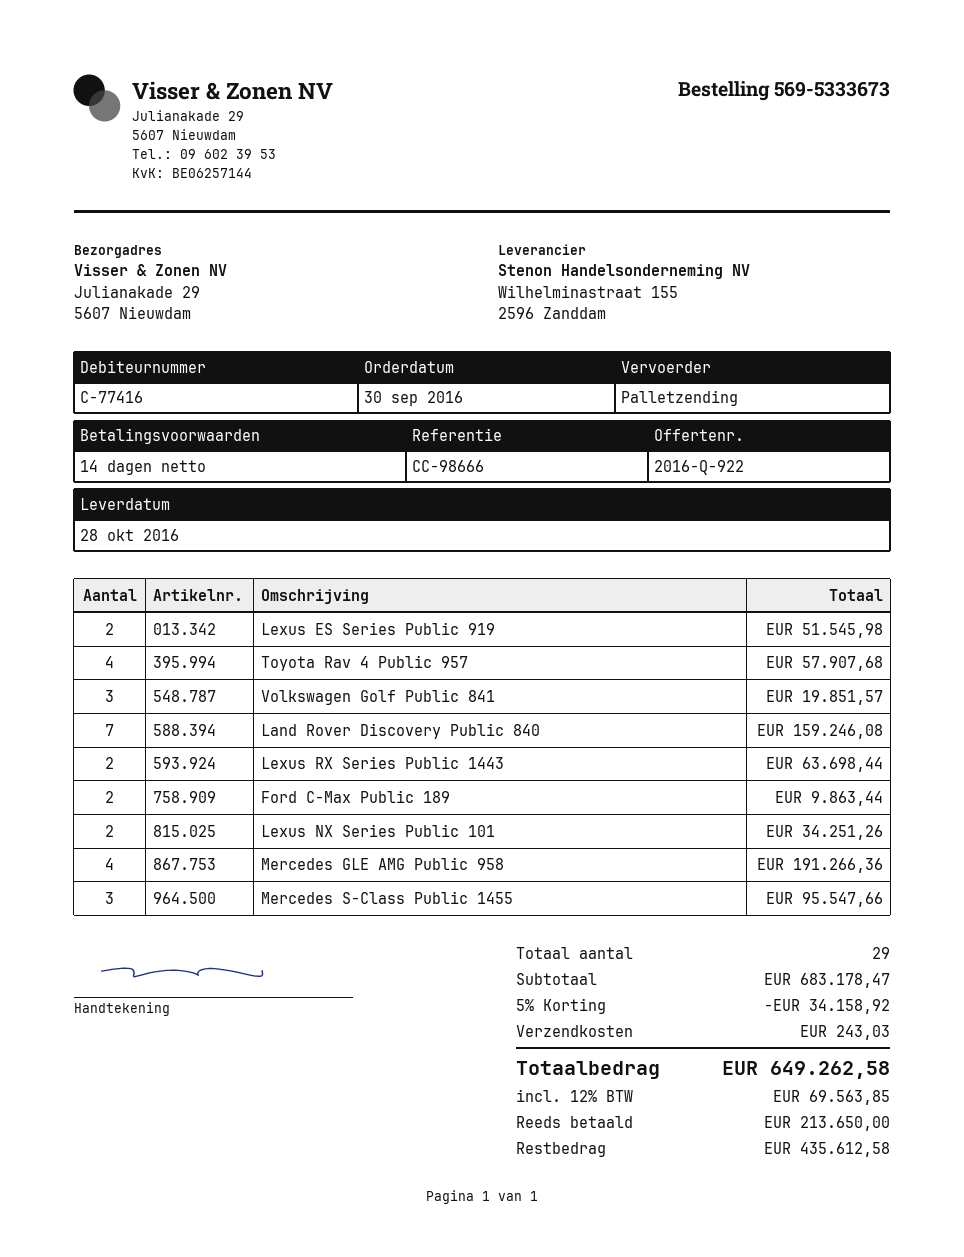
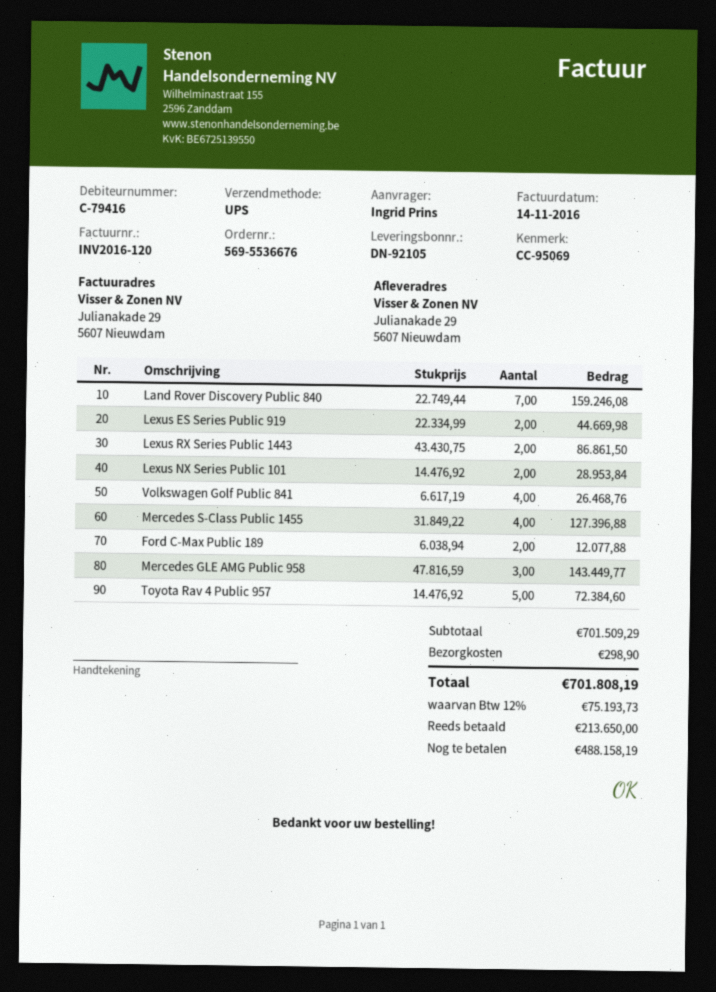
order number: 569-5333673 -> 569-5536676
customer number: C-77416 -> C-79416
reference: CC-98666 -> CC-95069
shipping method: pallet freight -> UPS
Lexus ES Series Public 919: 2 for 51545.98 -> 2 for 44669.98
Toyota Rav 4 Public 957: 4 for 57907.68 -> 5 for 72384.60
Volkswagen Golf Public 841: 3 for 19851.57 -> 4 for 26468.76
Lexus RX Series Public 1443: 2 for 63698.44 -> 2 for 86861.50
Ford C-Max Public 189: 2 for 9863.44 -> 2 for 12077.88
Lexus NX Series Public 101: 2 for 34251.26 -> 2 for 28953.84
Mercedes GLE AMG Public 958: 4 for 191266.36 -> 3 for 143449.77
Mercedes S-Class Public 1455: 3 for 95547.66 -> 4 for 127396.88
subtotal: 683178.47 -> 701509.29
discount: 5% = 34158.92 -> none
shipping: 243.03 -> 298.90
tax: 12% = 69563.85 -> 12% = 75193.73
total: 649262.58 -> 701808.19
balance: 435612.58 -> 488158.19

